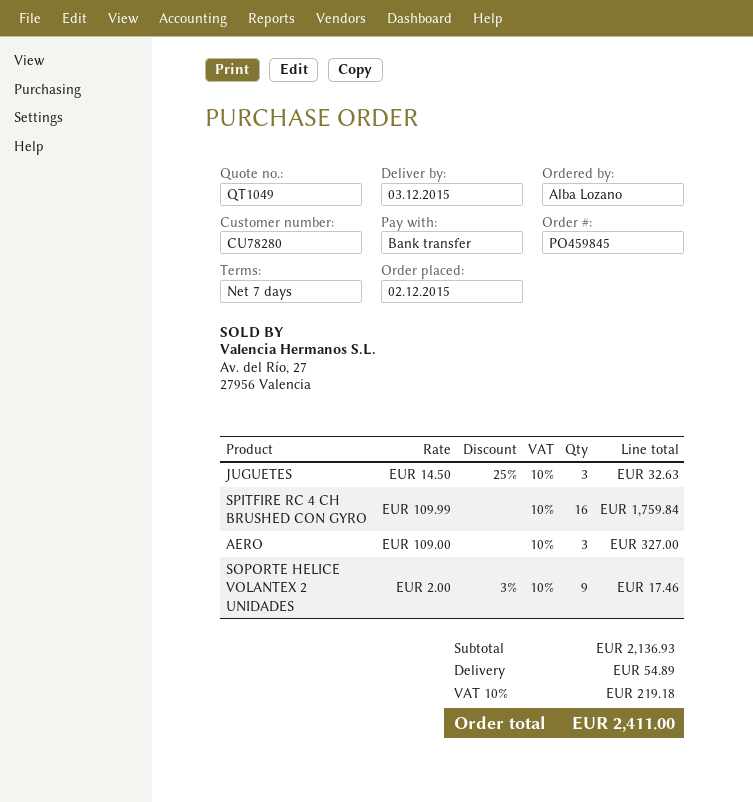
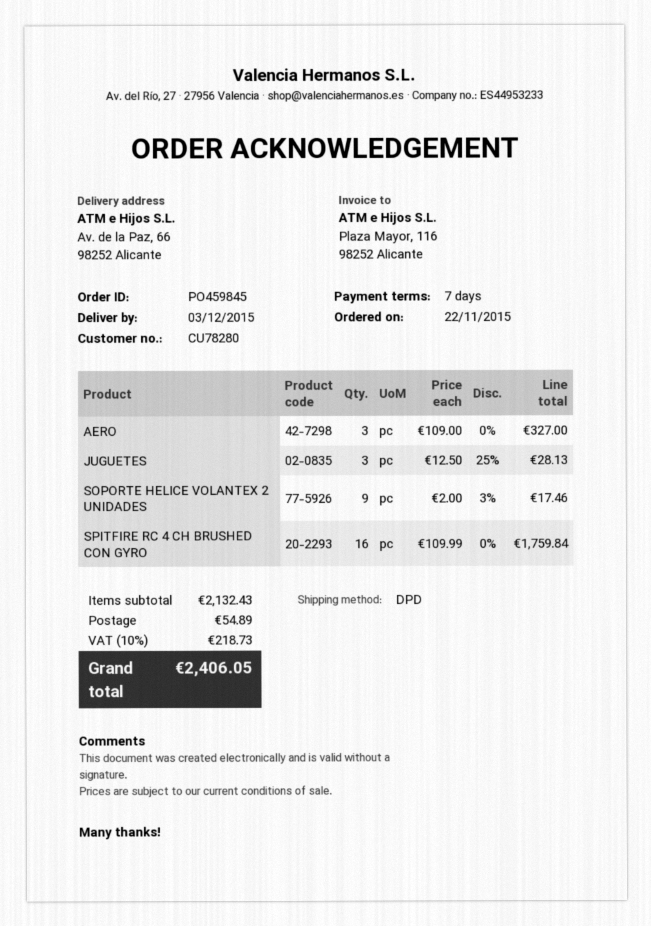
order date: 2015-12-02 -> 2015-11-22
JUGUETES: 3 x 14.50 - 25% = 32.63 -> 3 x 12.50 - 25% = 28.13
subtotal: 2136.93 -> 2132.43
tax: 10% = 219.18 -> 10% = 218.73
total: 2411.00 -> 2406.05

